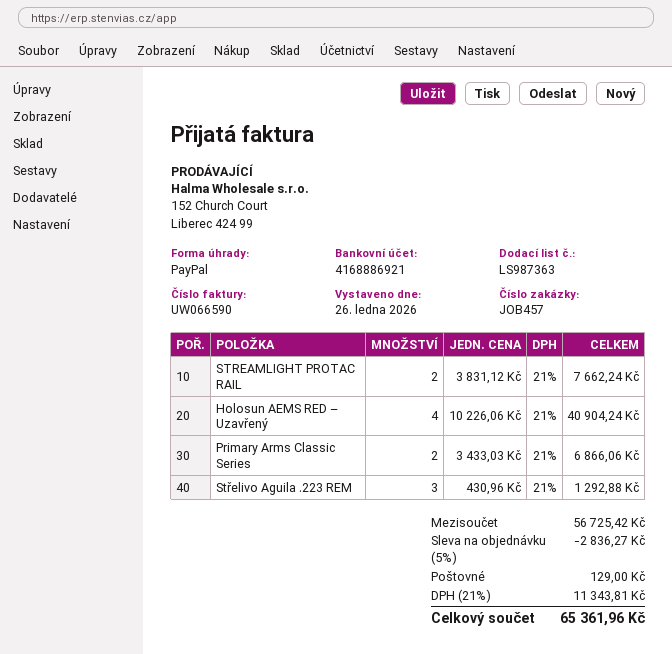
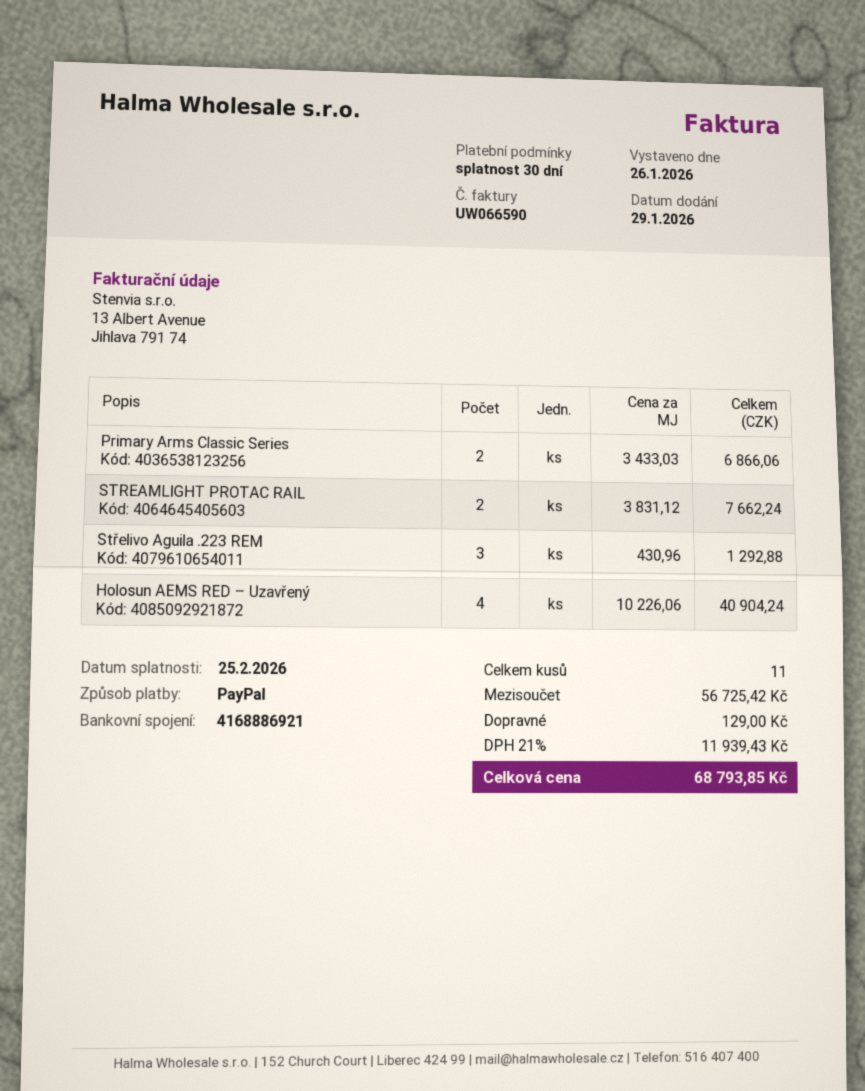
discount: 5% = 2836.27 -> none
tax: 21% = 11343.81 -> 21% = 11939.43
total: 65361.96 -> 68793.85

